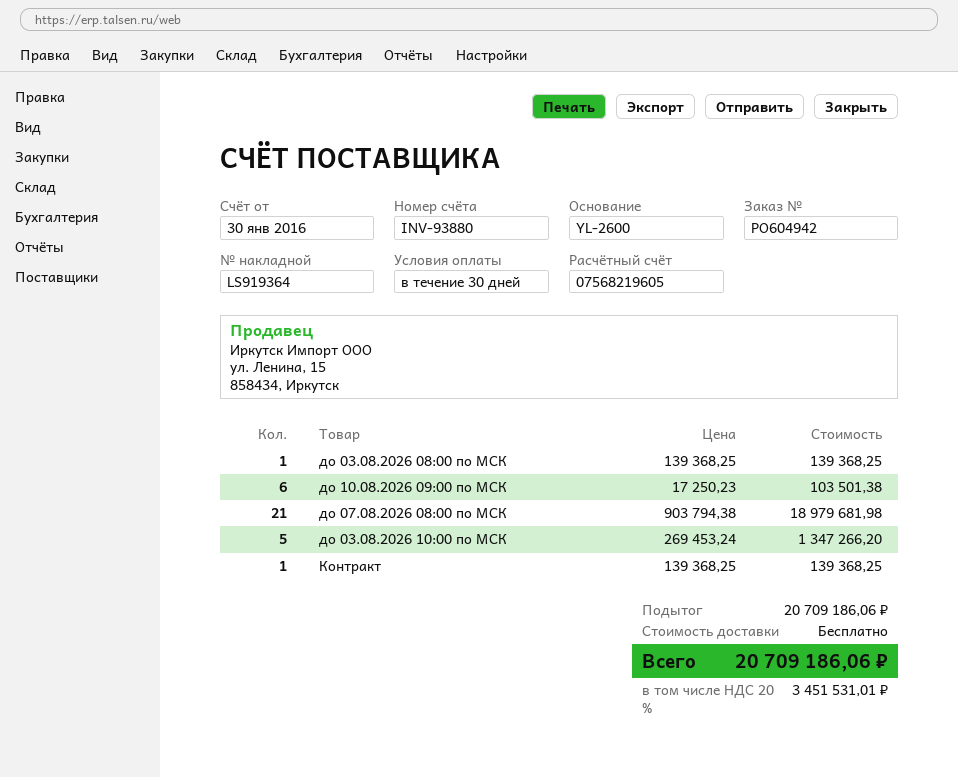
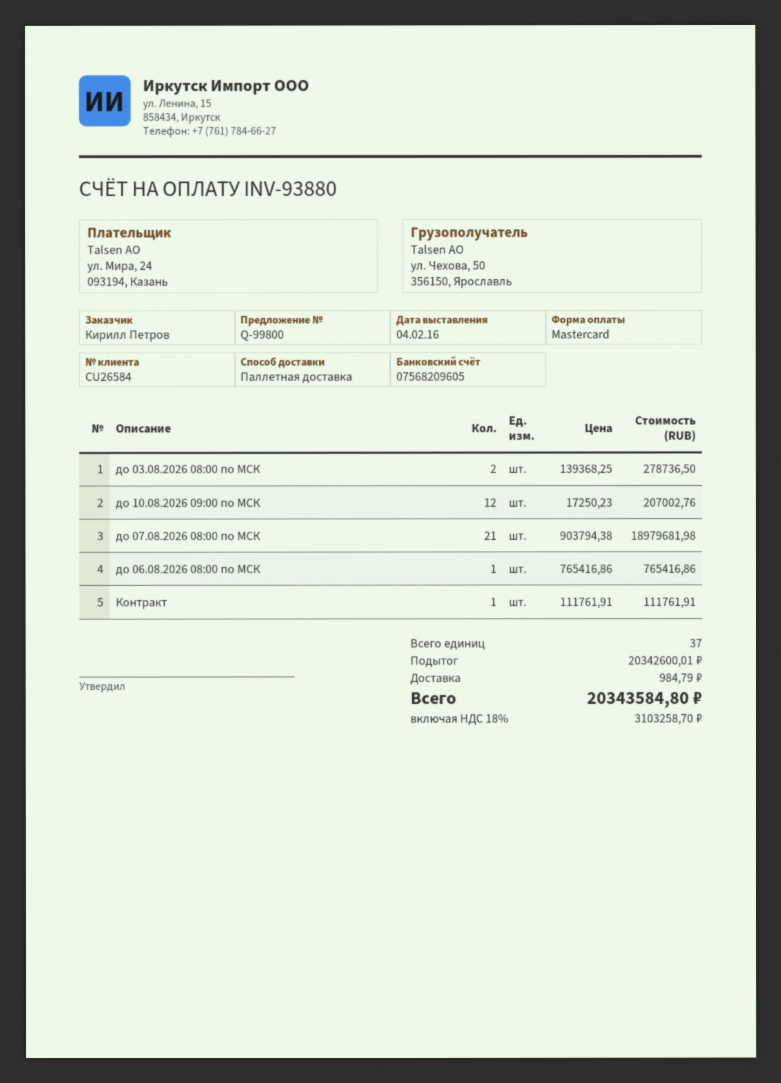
invoice date: 2016-01-30 -> 2016-02-04
bank account: 07568219605 -> 07568209605
до 03.08.2026 08:00 по МСК: 1 x 139368.25 = 139368.25 -> 2 x 139368.25 = 278736.50
до 10.08.2026 09:00 по МСК: 6 x 17250.23 = 103501.38 -> 12 x 17250.23 = 207002.76
до 03.08.2026 10:00 по МСК: 5 x 269453.24 = 1347266.20 -> none
Контракт: 1 x 139368.25 = 139368.25 -> 1 x 111761.91 = 111761.91
до 06.08.2026 08:00 по МСК: none -> 1 x 765416.86 = 765416.86
subtotal: 20709186.06 -> 20342600.01
shipping: 0.00 -> 984.79
tax: 20% = 3451531.01 -> 18% = 3103258.70
total: 20709186.06 -> 20343584.80

